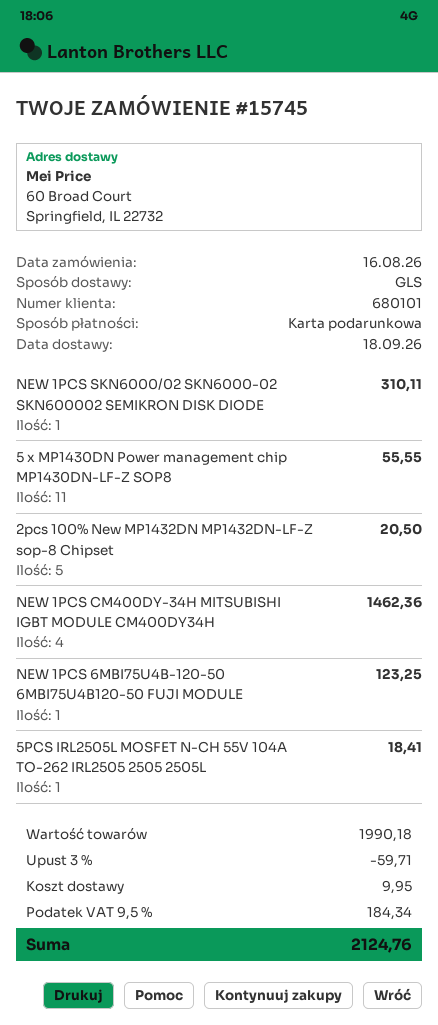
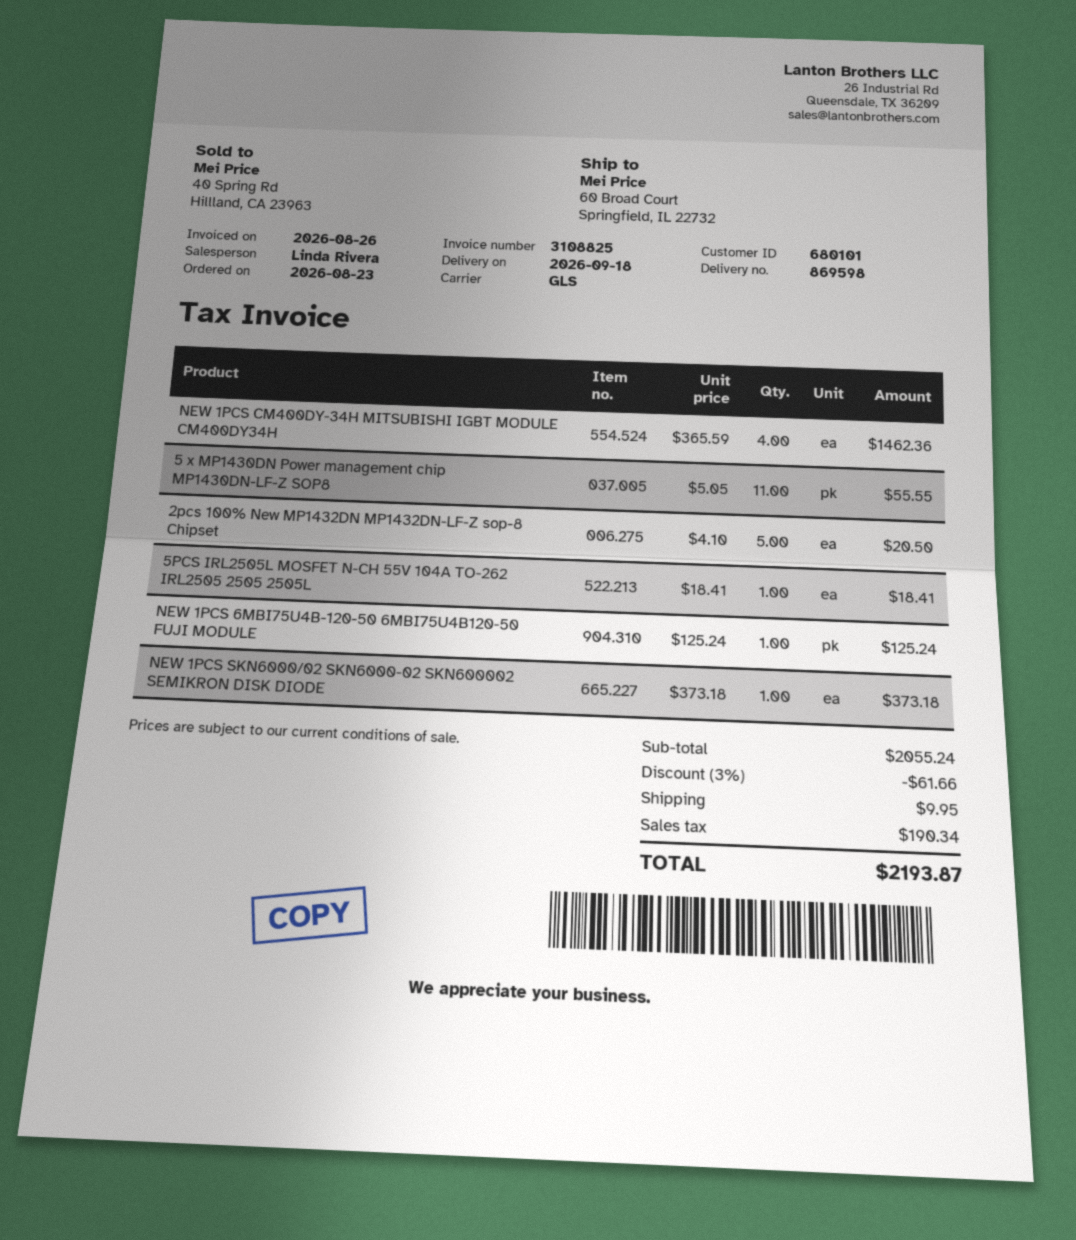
order date: 2026-08-16 -> 2026-08-23
NEW 1PCS SKN6000/02 SKN6000-02 SKN600002 SEMIKRON DISK DIODE: 1 for 310.11 -> 1 for 373.18
NEW 1PCS 6MBI75U4B-120-50 6MBI75U4B120-50 FUJI MODULE: 1 for 123.25 -> 1 for 125.24
subtotal: 1990.18 -> 2055.24
discount: 3% = 59.71 -> 3% = 61.66
tax: 184.34 -> 190.34
total: 2124.76 -> 2193.87

